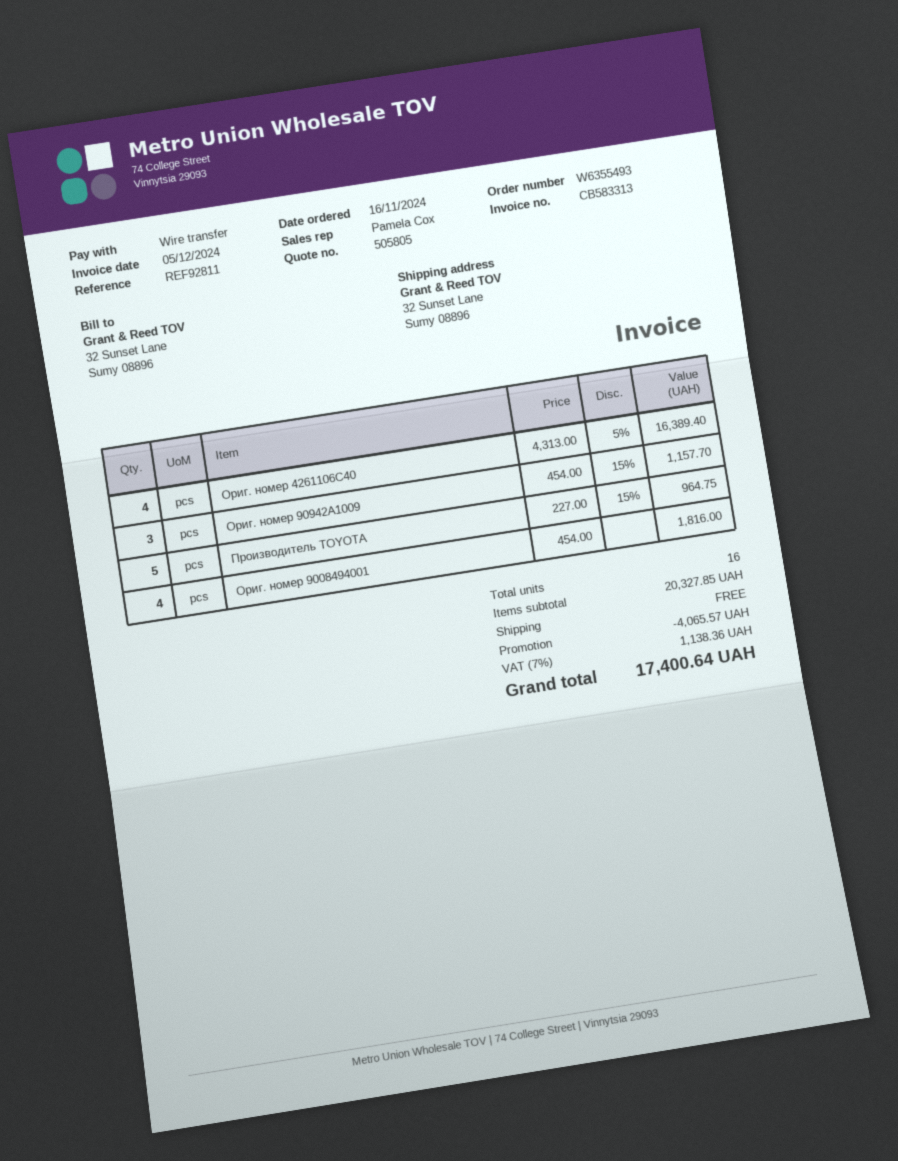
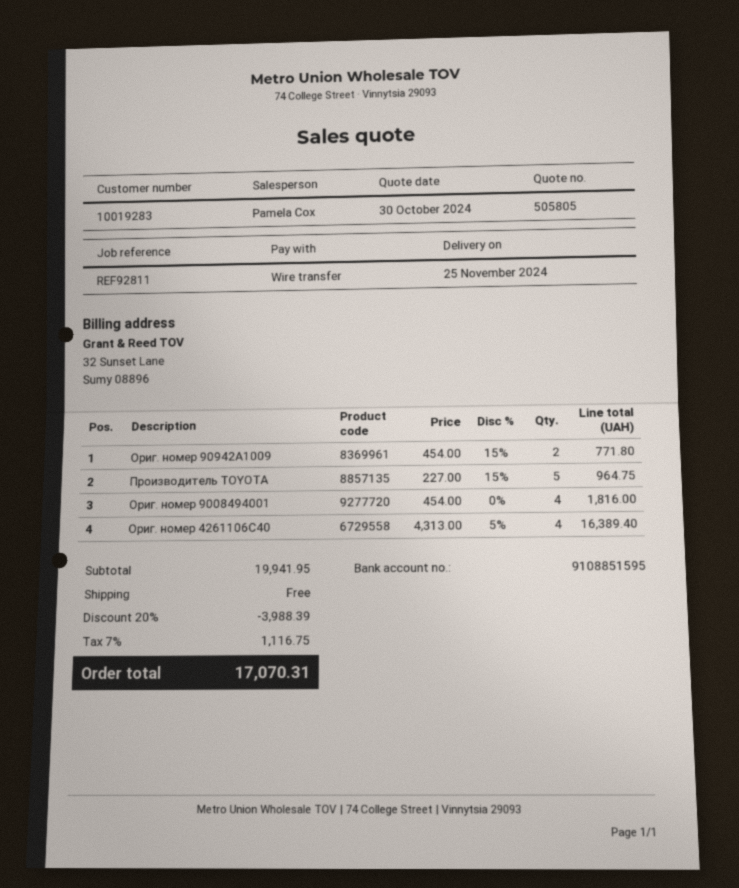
Ориг. номер 90942A1009: 3 x 454.00 - 15% = 1157.70 -> 2 x 454.00 - 15% = 771.80
subtotal: 20327.85 -> 19941.95
discount: 4065.57 -> 3988.39
tax: 7% = 1138.36 -> 7% = 1116.75
total: 17400.64 -> 17070.31

